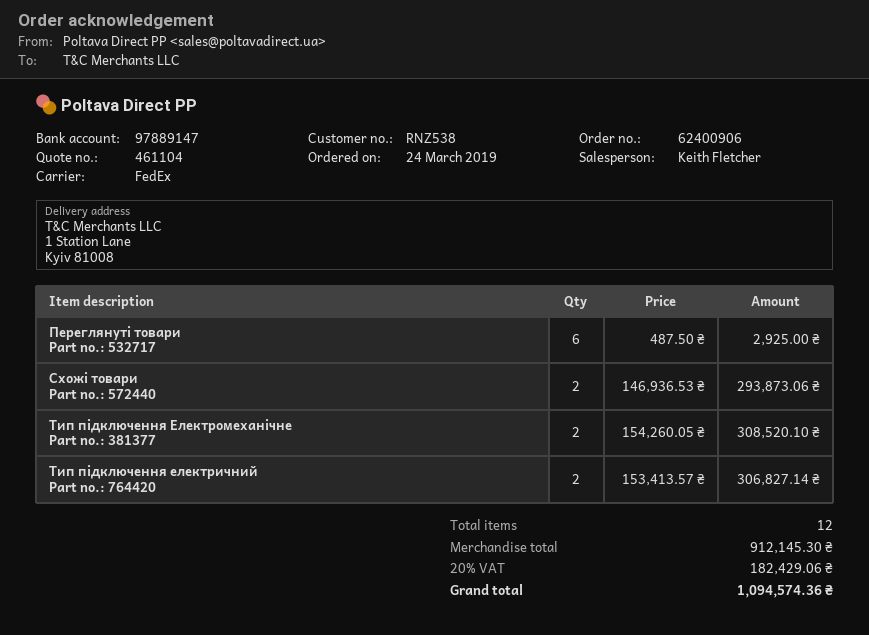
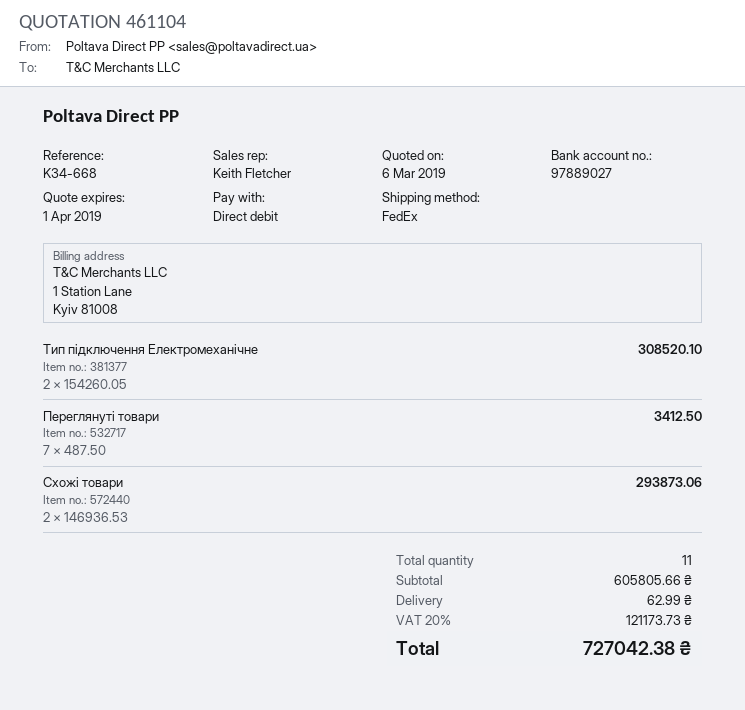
bank account: 97889147 -> 97889027
Переглянуті товари: 6 x 487.50 = 2925.00 -> 7 x 487.50 = 3412.50
Тип підключення електричний: 2 x 153413.57 = 306827.14 -> none
total quantity: 12 -> 11
subtotal: 912145.30 -> 605805.66
shipping: none -> 62.99
tax: 20% = 182429.06 -> 20% = 121173.73
total: 1094574.36 -> 727042.38

